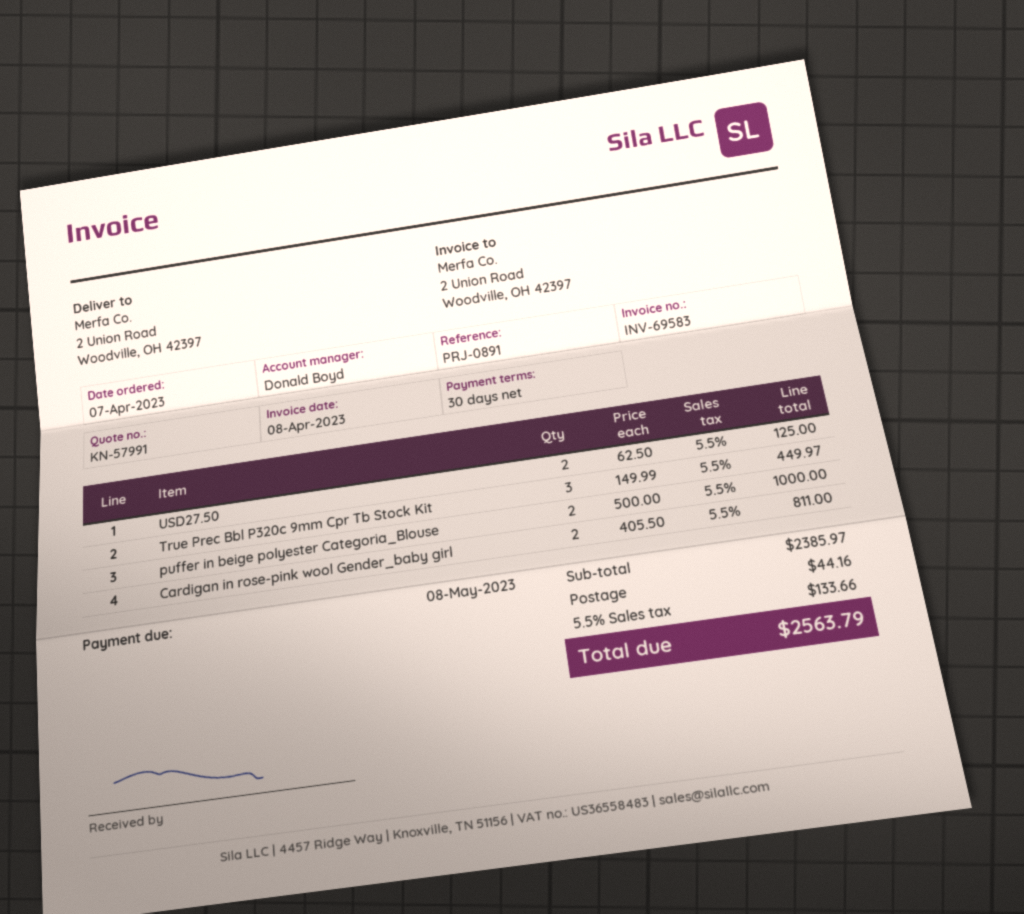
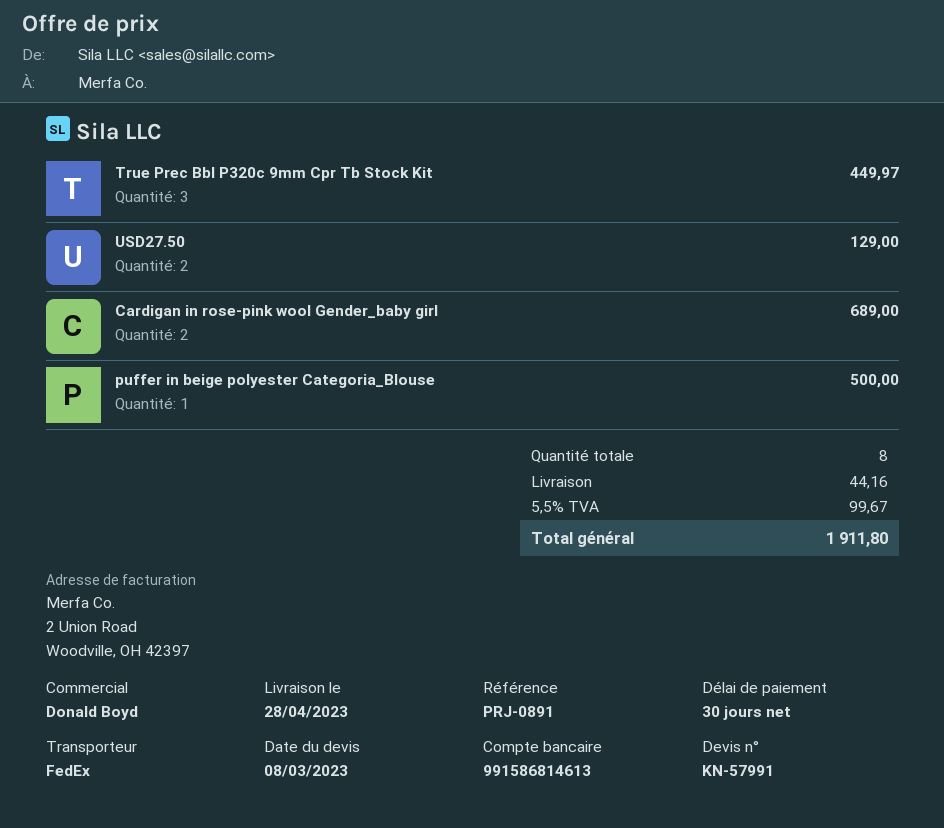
USD27.50: 2 for 125.00 -> 2 for 129.00
puffer in beige polyester Categoria_Blouse: 2 for 1000.00 -> 1 for 500.00
Cardigan in rose-pink wool Gender_baby girl: 2 for 811.00 -> 2 for 689.00
tax: 5.5% = 133.66 -> 5.5% = 99.67
total: 2563.79 -> 1911.80

